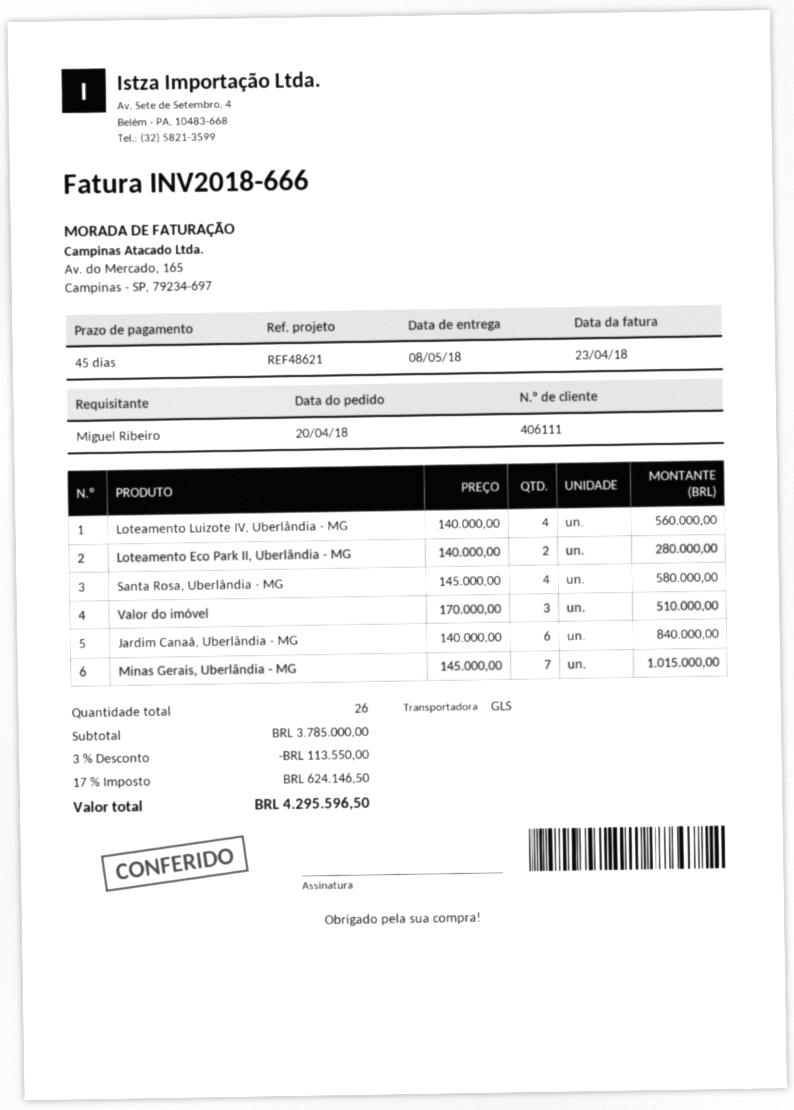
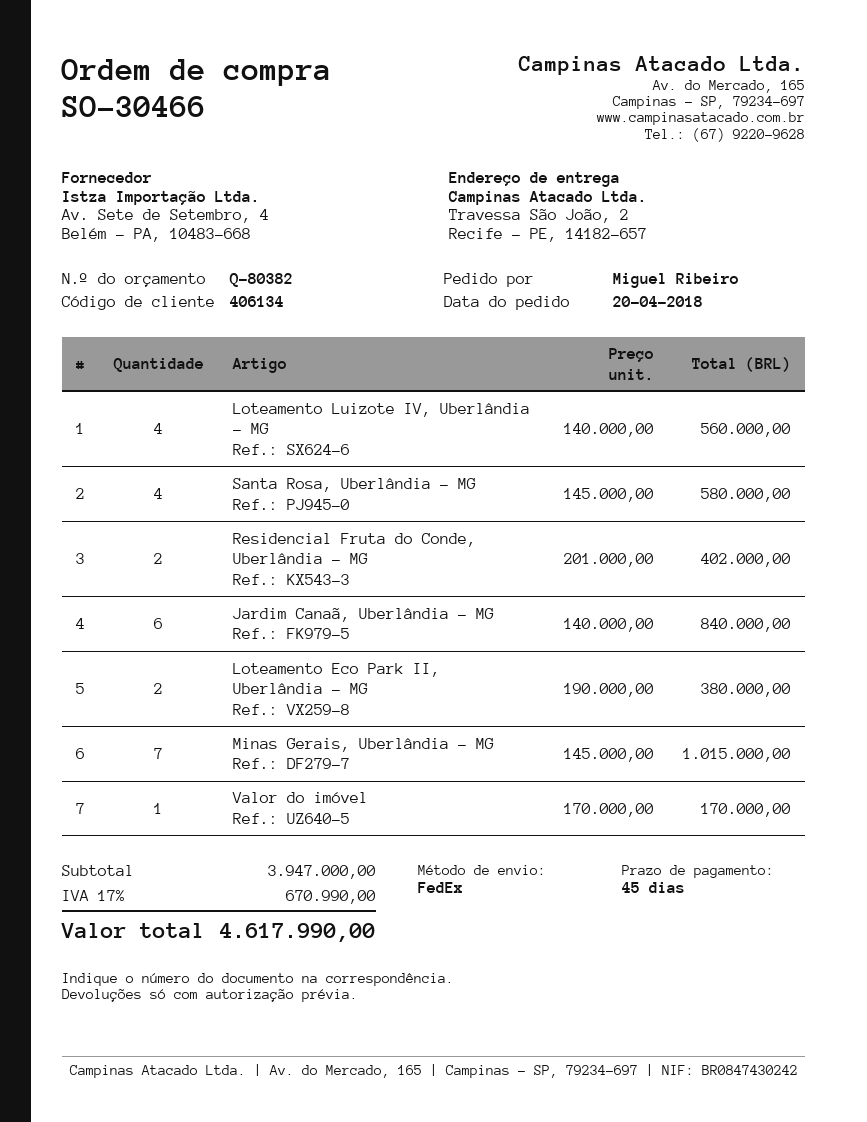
customer number: 406111 -> 406134
shipping method: GLS -> FedEx
Loteamento Eco Park II, Uberlândia - MG: 2 x 140000.00 = 280000.00 -> 2 x 190000.00 = 380000.00
Valor do imóvel: 3 x 170000.00 = 510000.00 -> 1 x 170000.00 = 170000.00
Residencial Fruta do Conde, Uberlândia - MG: none -> 2 x 201000.00 = 402000.00
subtotal: 3785000.00 -> 3947000.00
discount: 3% = 113550.00 -> none
tax: 17% = 624146.50 -> 17% = 670990.00
total: 4295596.50 -> 4617990.00

